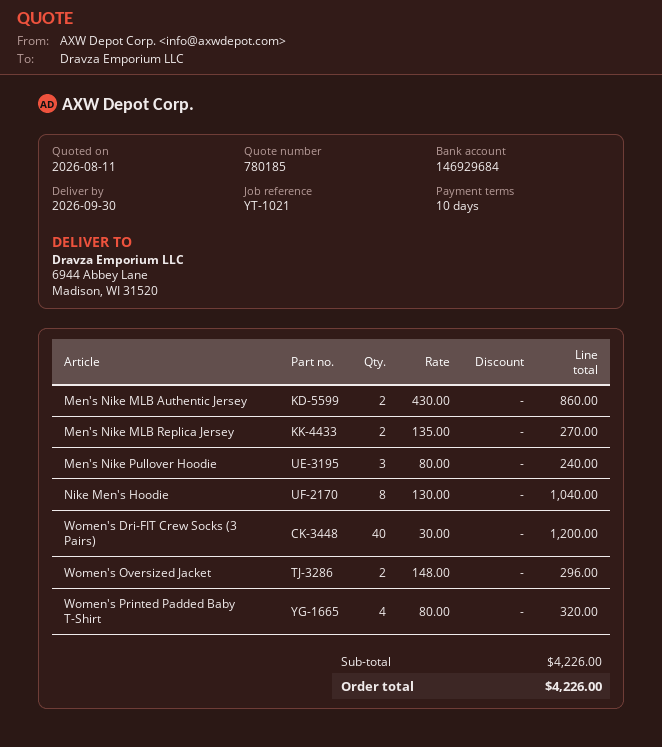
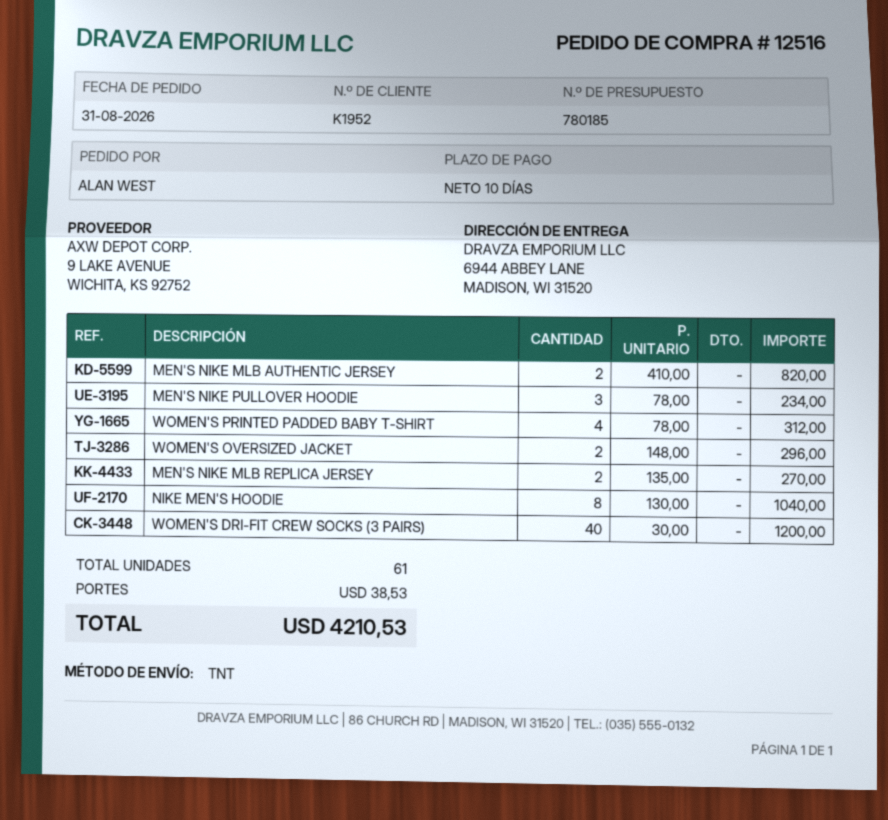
Men's Nike MLB Authentic Jersey: 2 x 430.00 = 860.00 -> 2 x 410.00 = 820.00
Men's Nike Pullover Hoodie: 3 x 80.00 = 240.00 -> 3 x 78.00 = 234.00
Women's Printed Padded Baby T-Shirt: 4 x 80.00 = 320.00 -> 4 x 78.00 = 312.00
shipping: none -> 38.53
total: 4226.00 -> 4210.53

